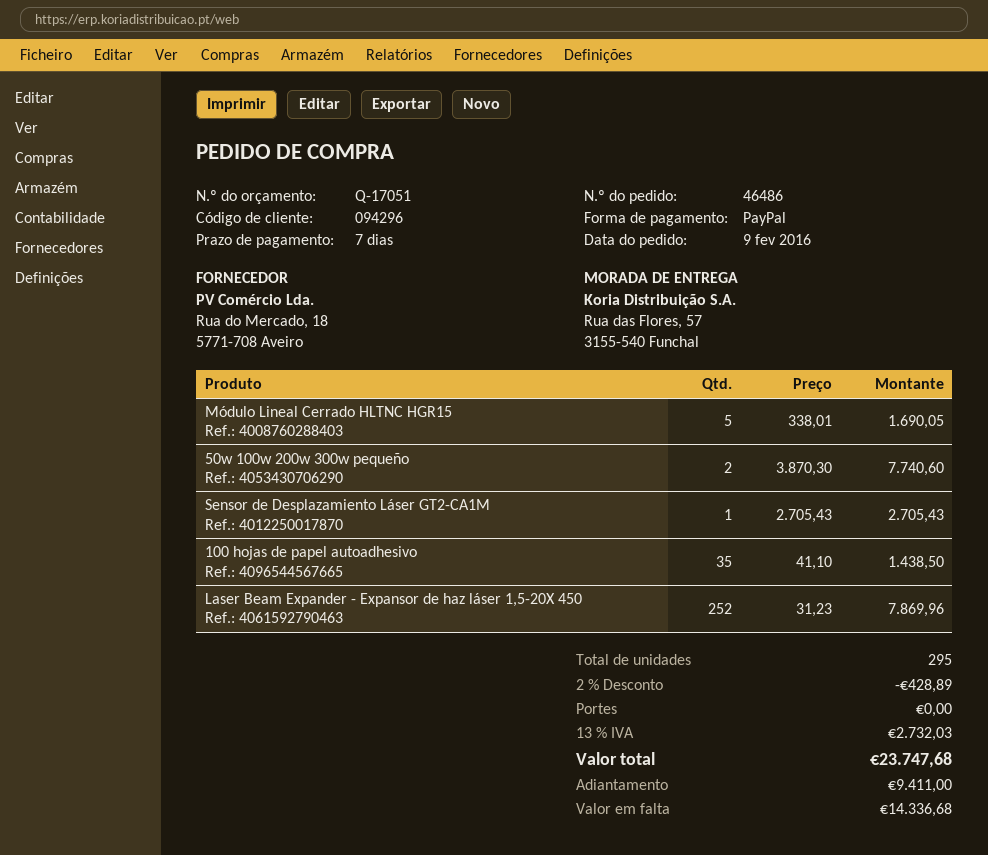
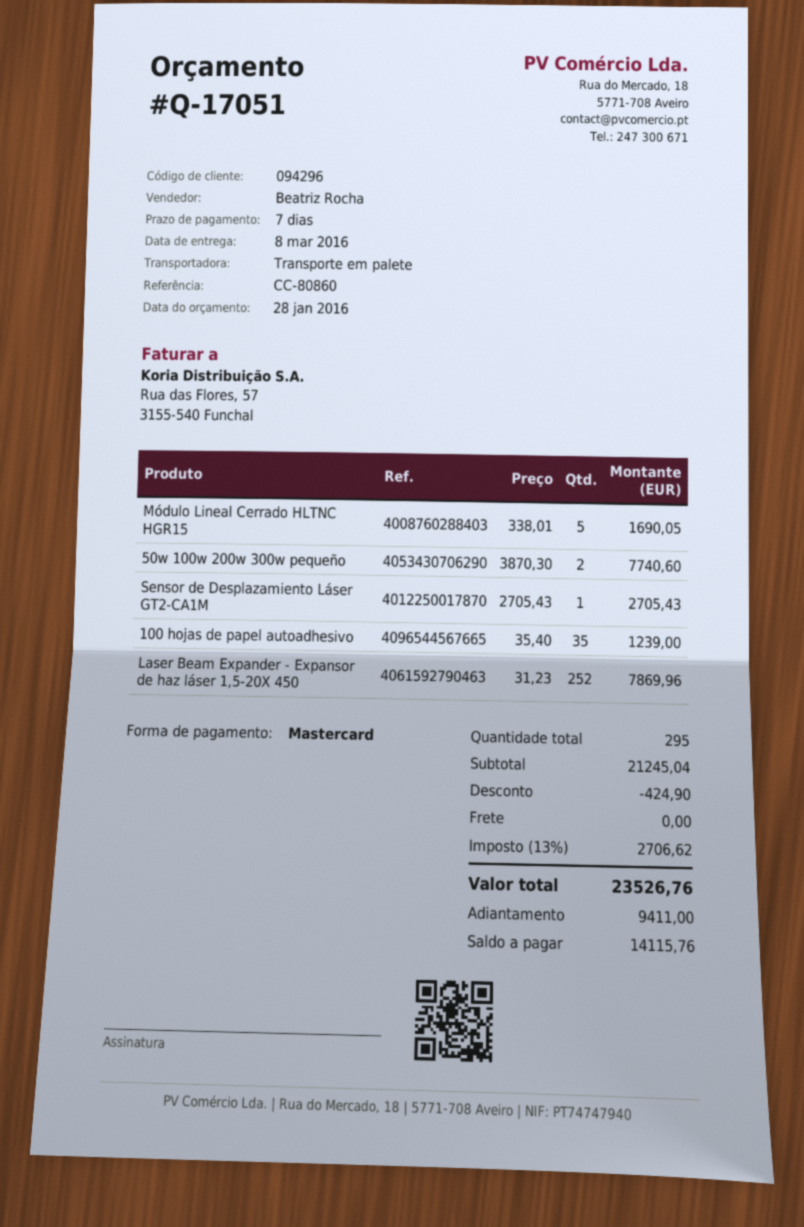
payment method: PayPal -> Mastercard
100 hojas de papel autoadhesivo: 35 x 41.10 = 1438.50 -> 35 x 35.40 = 1239.00
discount: 428.89 -> 424.90
tax: 13% = 2732.03 -> 13% = 2706.62
total: 23747.68 -> 23526.76
balance: 14336.68 -> 14115.76

